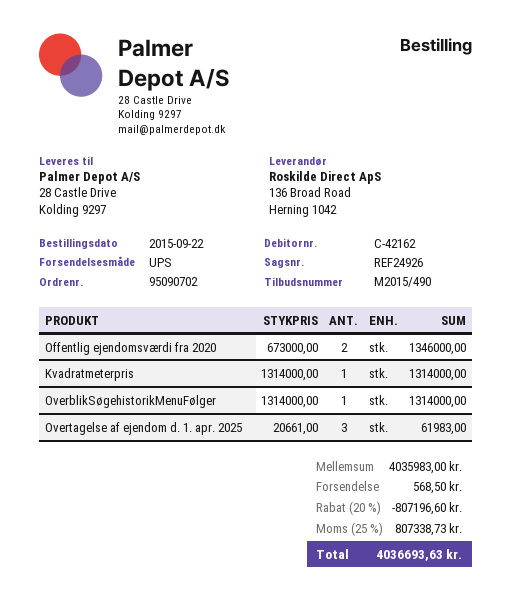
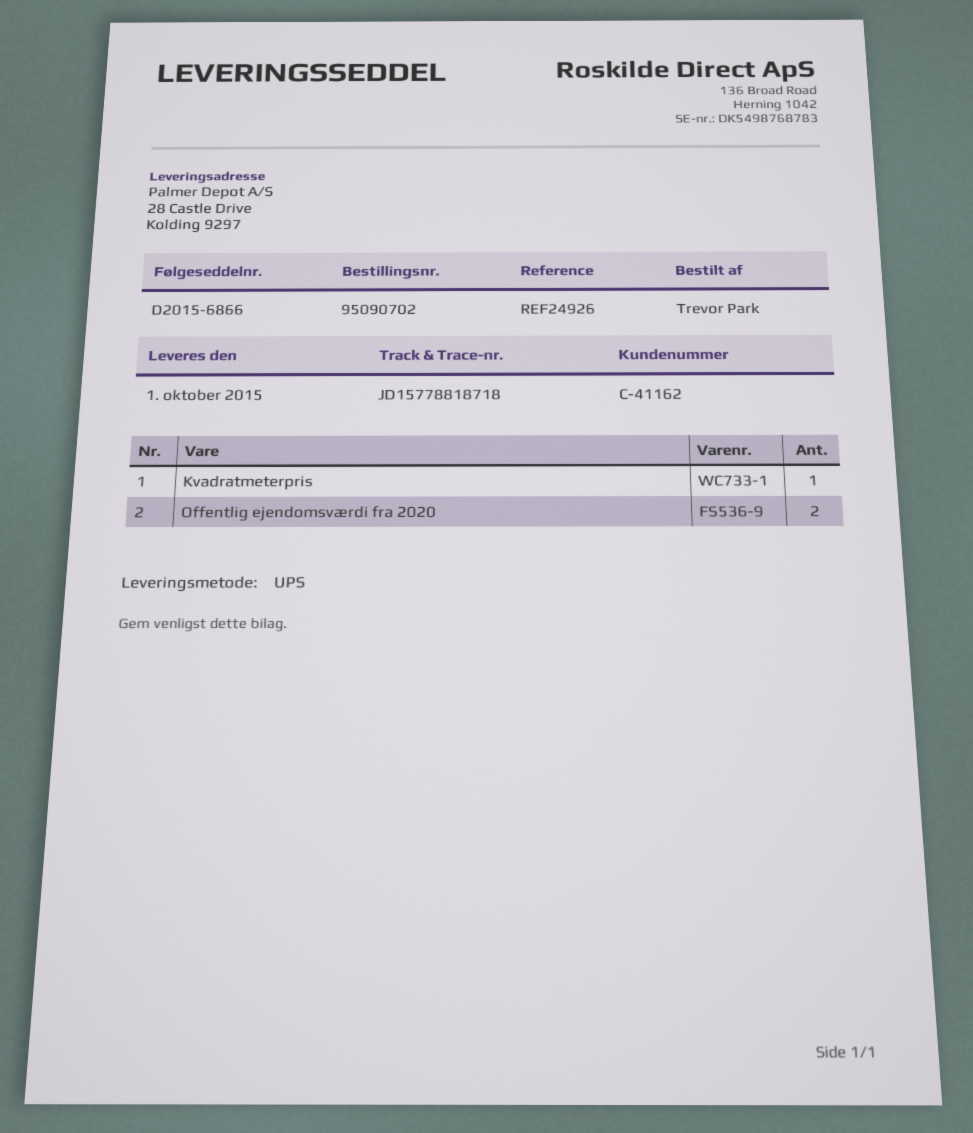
customer number: C-42162 -> C-41162
OverblikSøgehistorikMenuFølger: 1 -> none
Overtagelse af ejendom d. 1. apr. 2025: 3 -> none

